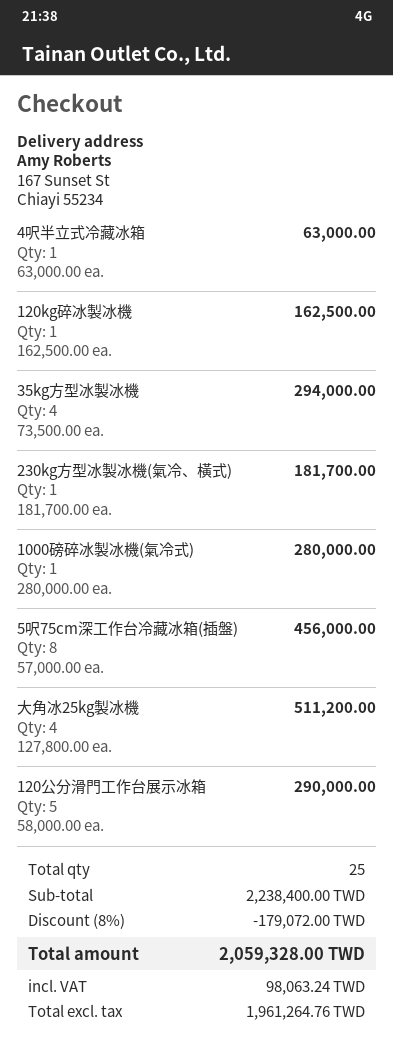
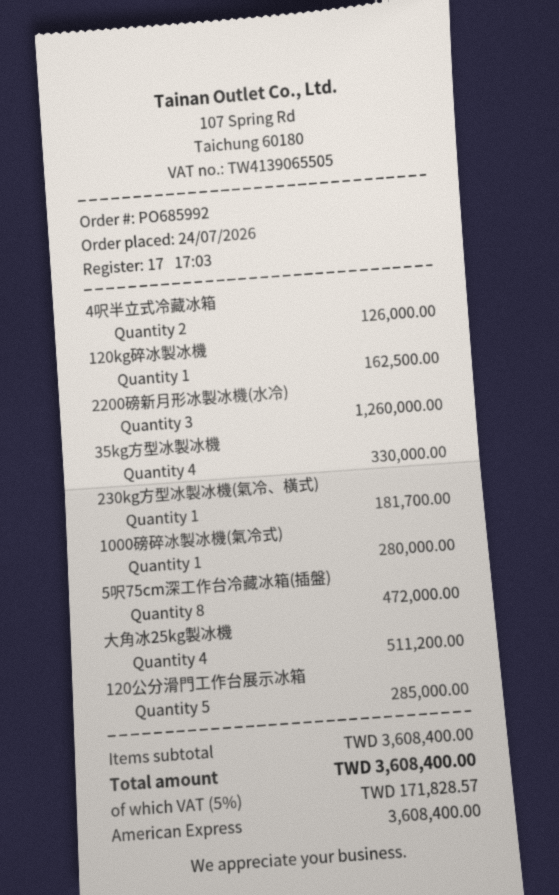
4呎半立式冷藏冰箱: 1 for 63000.00 -> 2 for 126000.00
35kg方型冰製冰機: 4 for 294000.00 -> 4 for 330000.00
5呎75cm深工作台冷藏冰箱(插盤): 8 for 456000.00 -> 8 for 472000.00
120公分滑門工作台展示冰箱: 5 for 290000.00 -> 5 for 285000.00
2200磅新月形冰製冰機(水冷): none -> 3 for 1260000.00
subtotal: 2238400.00 -> 3608400.00
discount: 8% = 179072.00 -> none
tax: 98063.24 -> 171828.57
total: 2059328.00 -> 3608400.00

